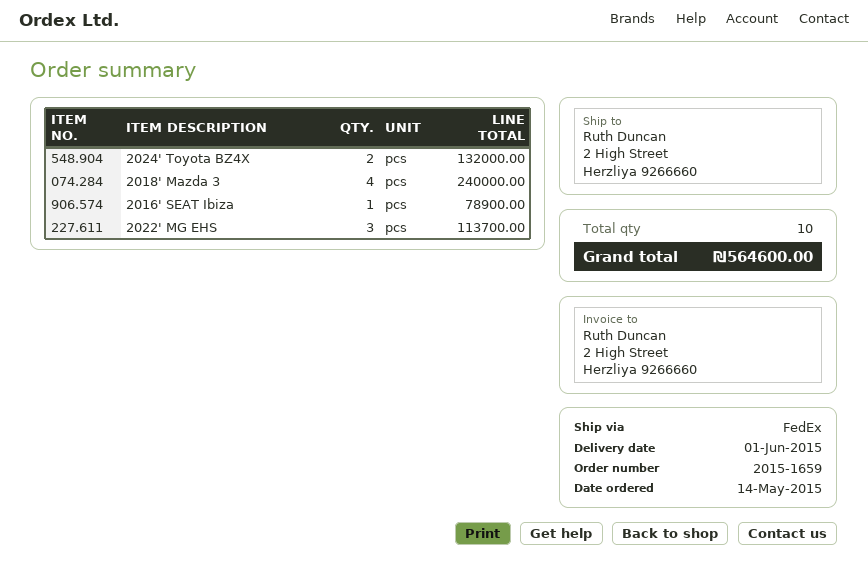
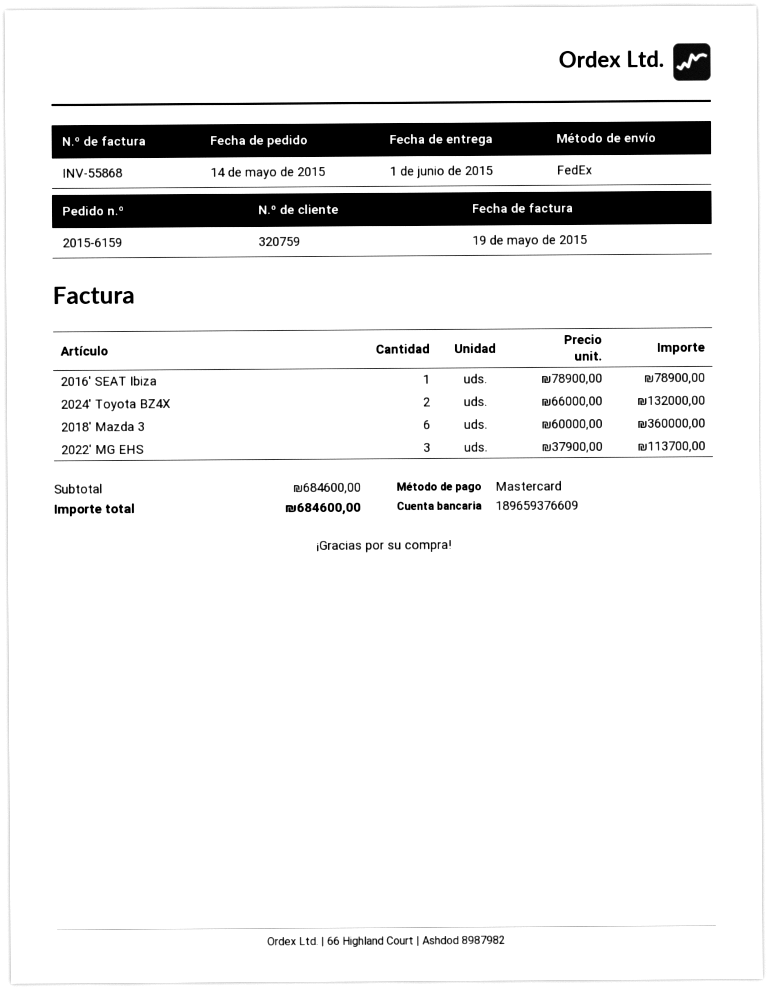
order number: 2015-1659 -> 2015-6159
2018' Mazda 3: 4 for 240000.00 -> 6 for 360000.00
total: 564600.00 -> 684600.00

